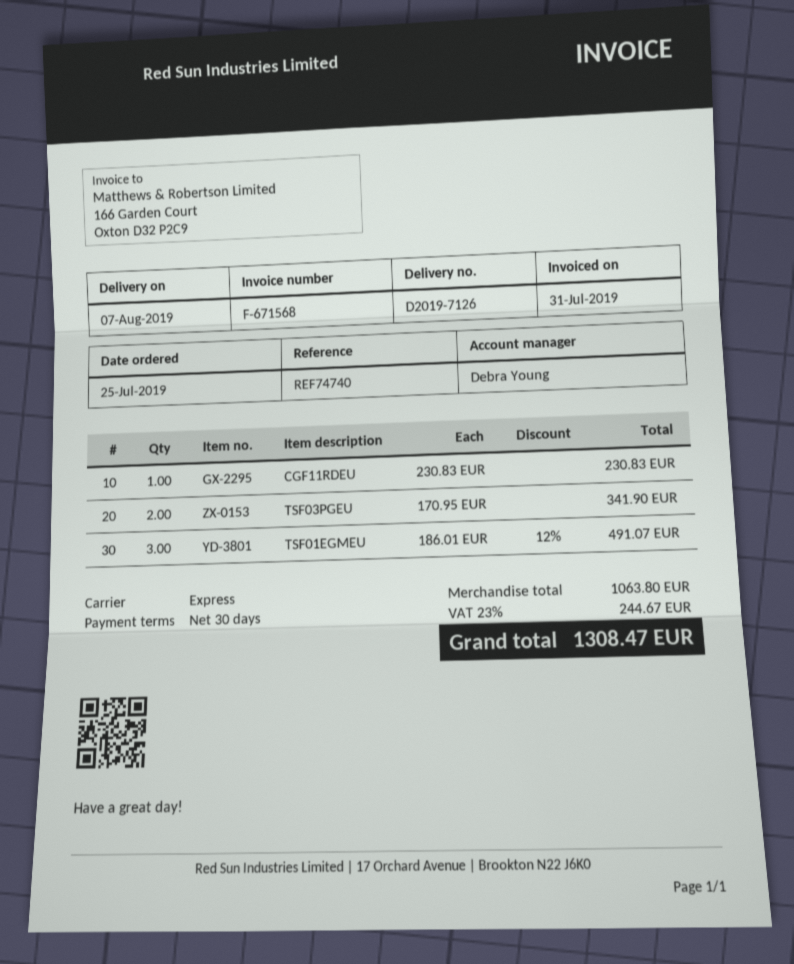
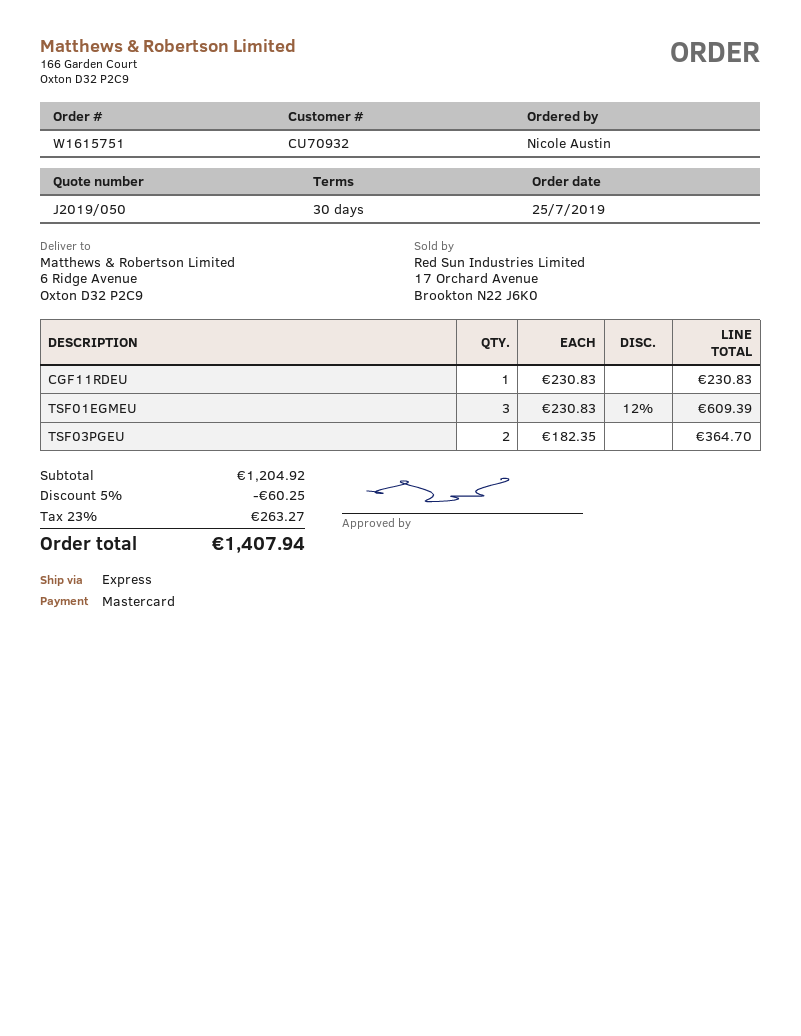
TSF03PGEU: 2 x 170.95 = 341.90 -> 2 x 182.35 = 364.70
TSF01EGMEU: 3 x 186.01 - 12% = 491.07 -> 3 x 230.83 - 12% = 609.39
subtotal: 1063.80 -> 1204.92
discount: none -> 5% = 60.25
tax: 23% = 244.67 -> 23% = 263.27
total: 1308.47 -> 1407.94

